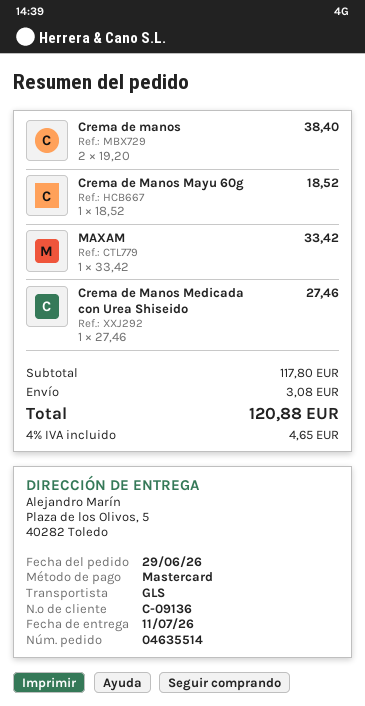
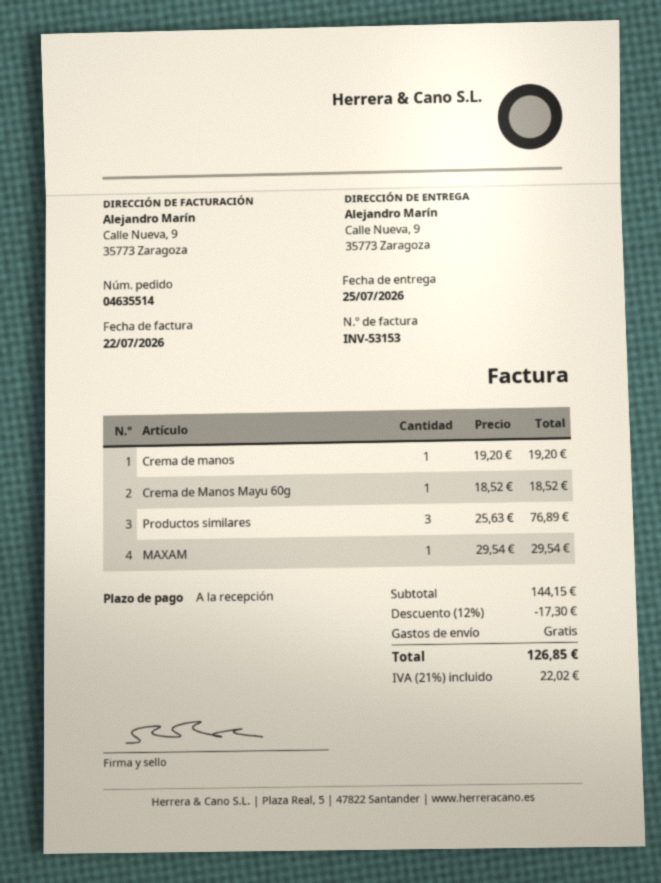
delivery date: 2026-07-11 -> 2026-07-25
ship to: Plaza de los Olivos, 5, 40282 Toledo -> Calle Nueva, 9, 35773 Zaragoza
Crema de manos: 2 x 19.20 = 38.40 -> 1 x 19.20 = 19.20
MAXAM: 1 x 33.42 = 33.42 -> 1 x 29.54 = 29.54
Crema de Manos Medicada con Urea Shiseido: 1 x 27.46 = 27.46 -> none
Productos similares: none -> 3 x 25.63 = 76.89
subtotal: 117.80 -> 144.15
discount: none -> 12% = 17.30
shipping: 3.08 -> 0.00
tax: 4% = 4.65 -> 21% = 22.02
total: 120.88 -> 126.85

